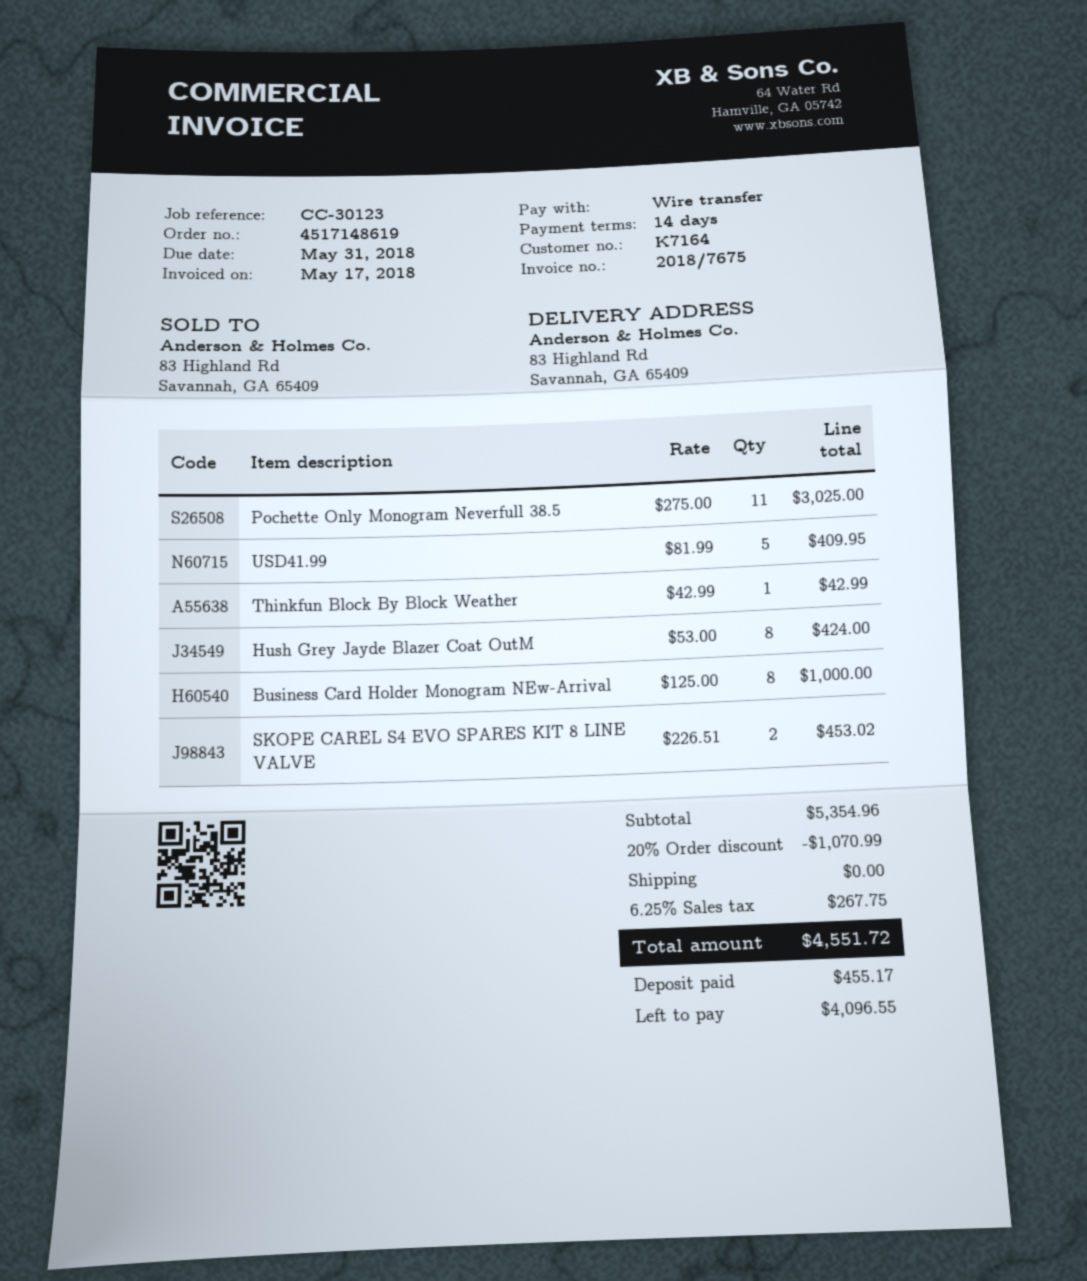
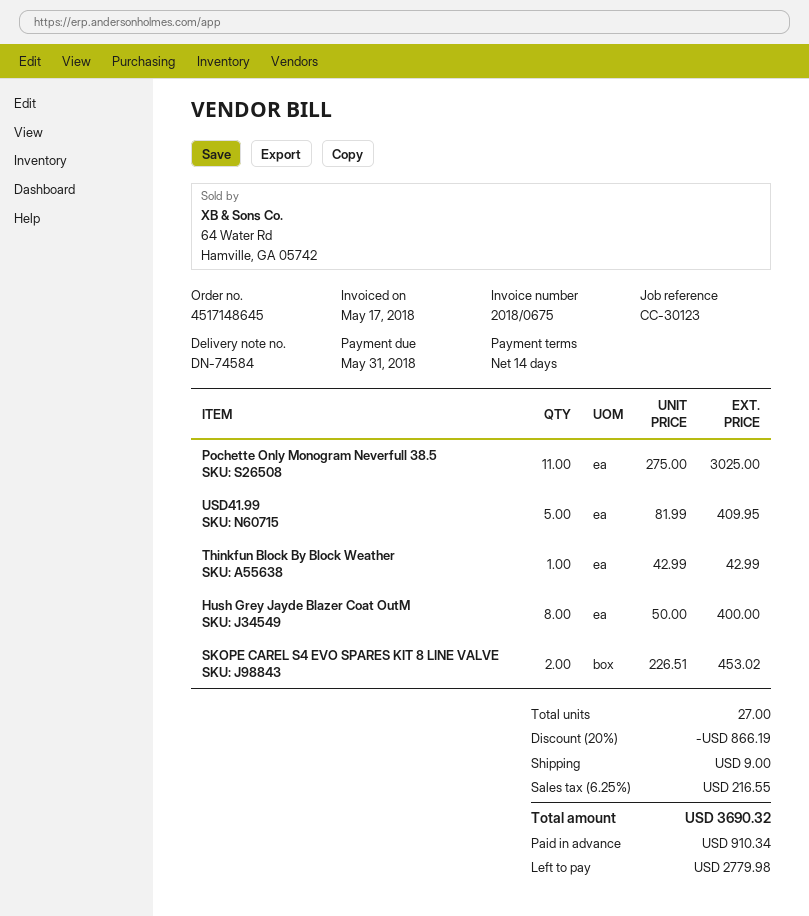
order number: 4517148619 -> 4517148645
invoice number: 2018/7675 -> 2018/0675
Hush Grey Jayde Blazer Coat OutM: 8 x 53.00 = 424.00 -> 8 x 50.00 = 400.00
Business Card Holder Monogram NEw-Arrival: 8 x 125.00 = 1000.00 -> none
discount: 20% = 1070.99 -> 20% = 866.19
shipping: 0.00 -> 9.00
tax: 6.25% = 267.75 -> 6.25% = 216.55
total: 4551.72 -> 3690.32
deposit: 455.17 -> 910.34
balance: 4096.55 -> 2779.98

